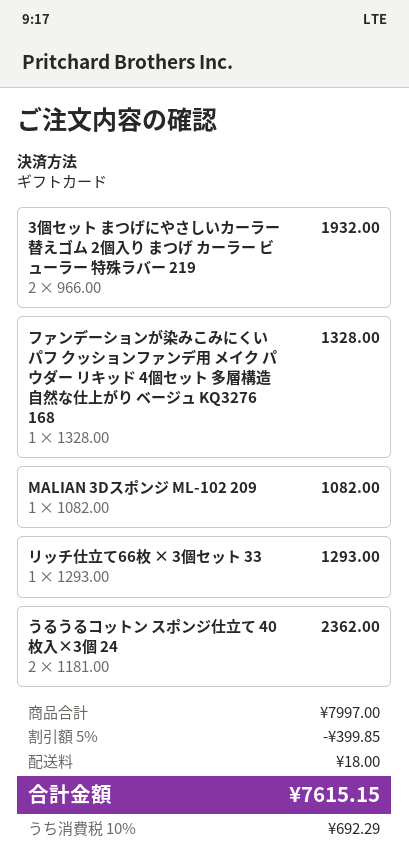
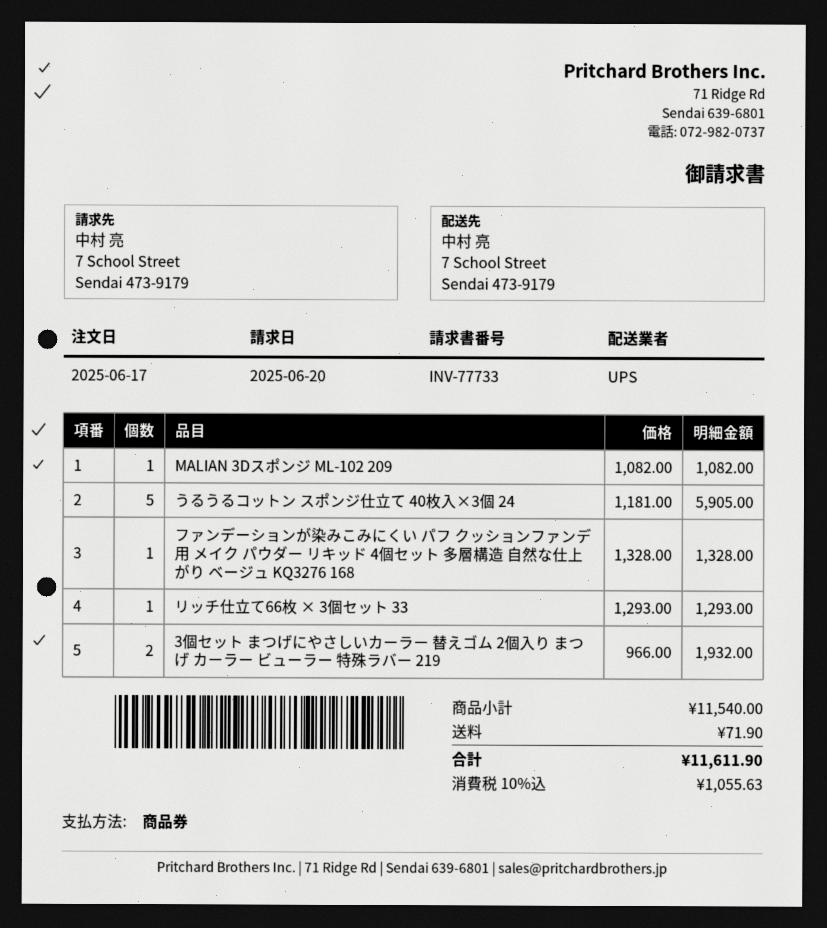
うるうるコットン スポンジ仕立て 40枚入×3個 24: 2 x 1181.00 = 2362.00 -> 5 x 1181.00 = 5905.00
subtotal: 7997.00 -> 11540.00
discount: 5% = 399.85 -> none
shipping: 18.00 -> 71.90
tax: 10% = 692.29 -> 10% = 1055.63
total: 7615.15 -> 11611.90

